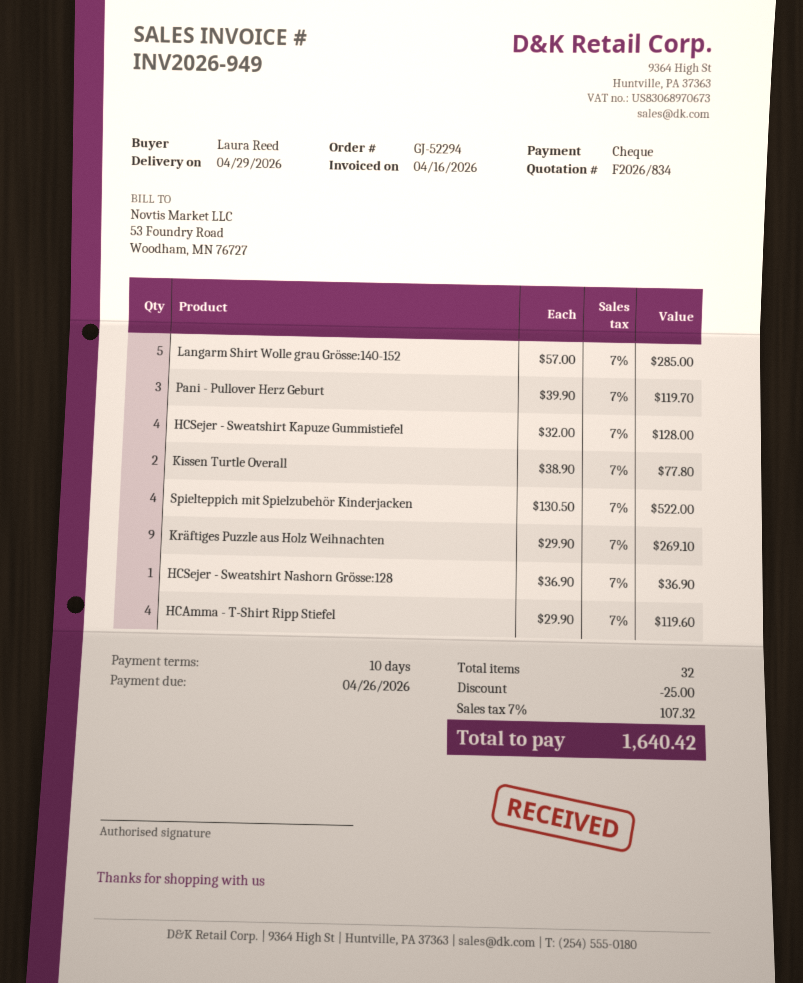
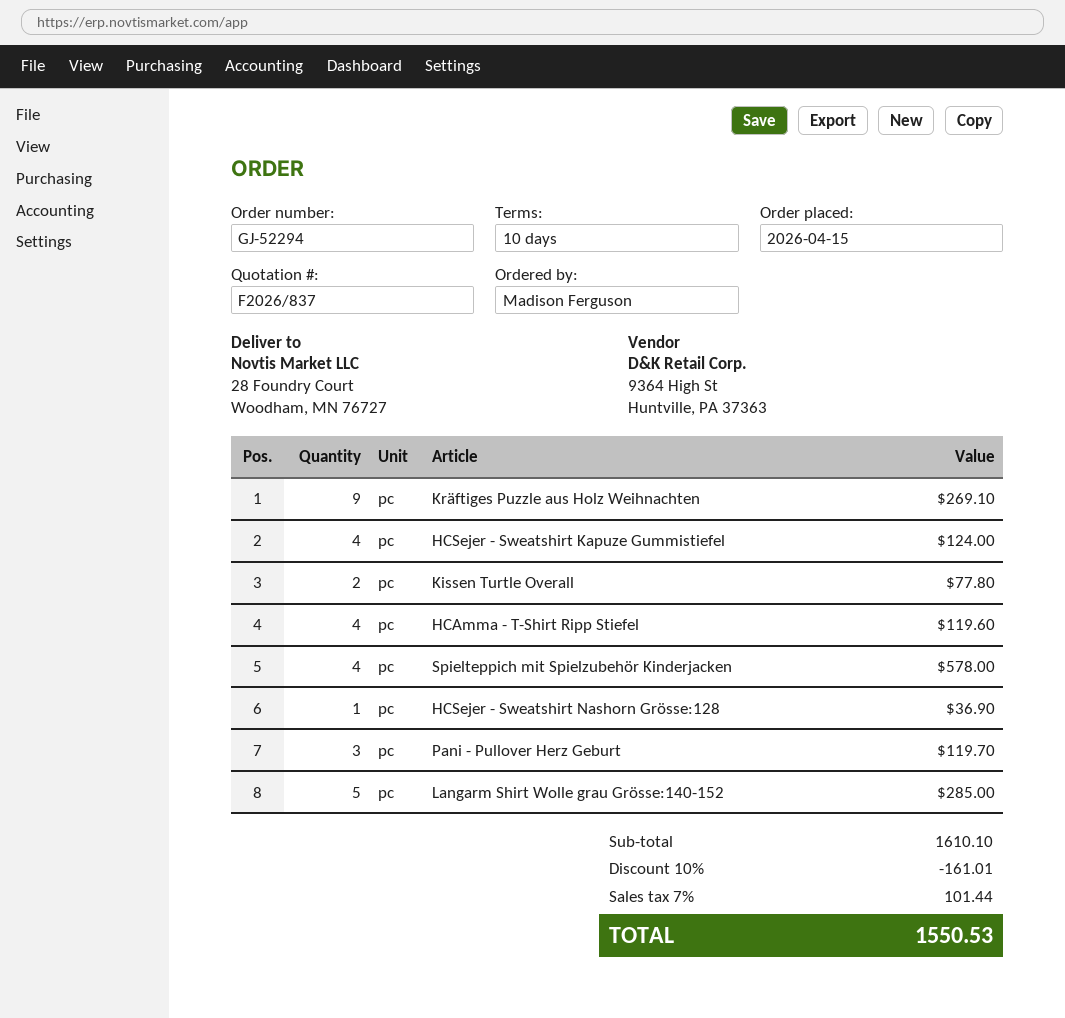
quote number: F2026/834 -> F2026/837
ordered by: Laura Reed -> Madison Ferguson
HCSejer - Sweatshirt Kapuze Gummistiefel: 4 for 128.00 -> 4 for 124.00
Spielteppich mit Spielzubehör Kinderjacken: 4 for 522.00 -> 4 for 578.00
discount: 25.00 -> 161.01
tax: 7% = 107.32 -> 7% = 101.44
total: 1640.42 -> 1550.53

